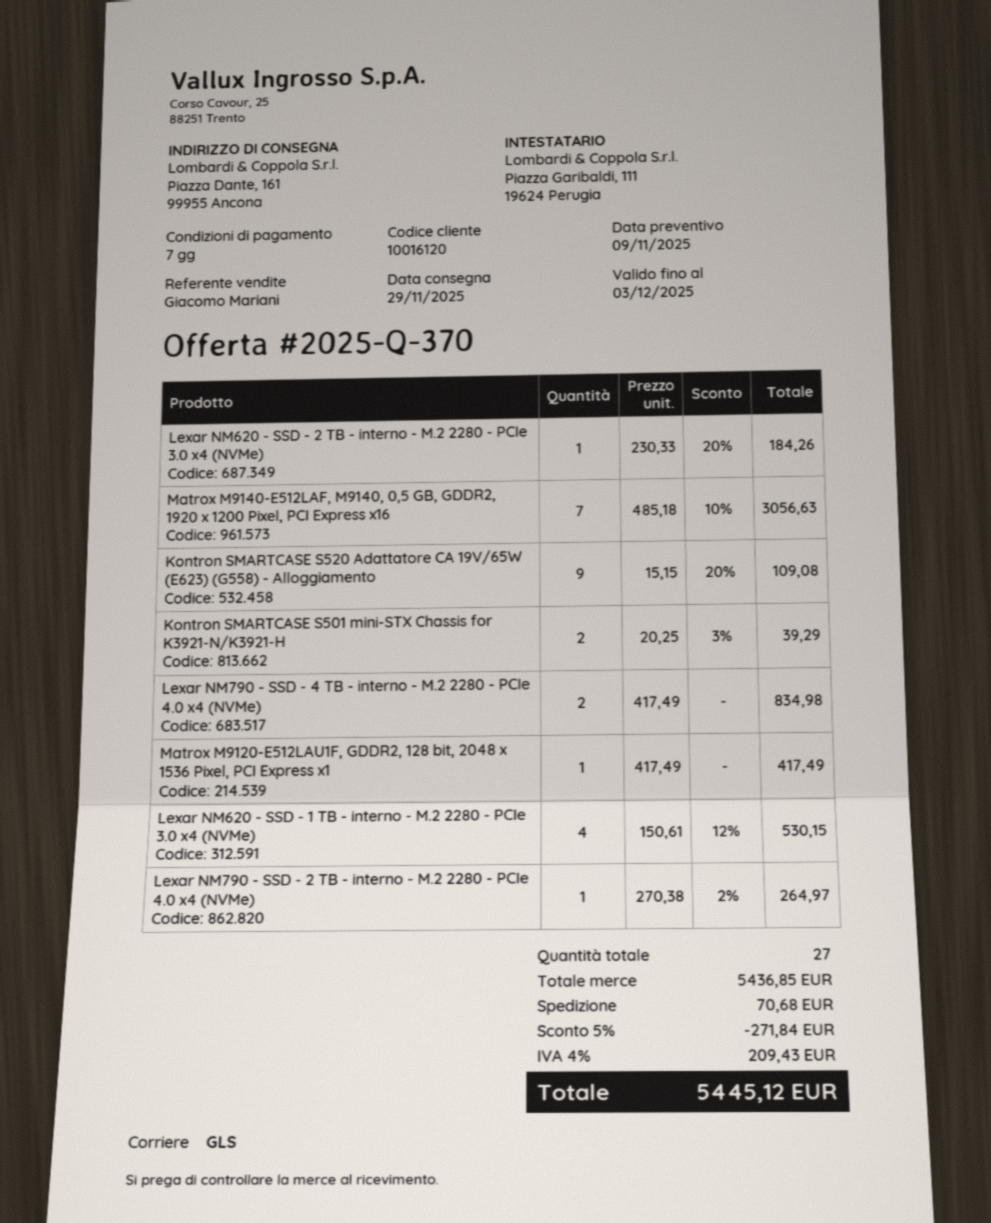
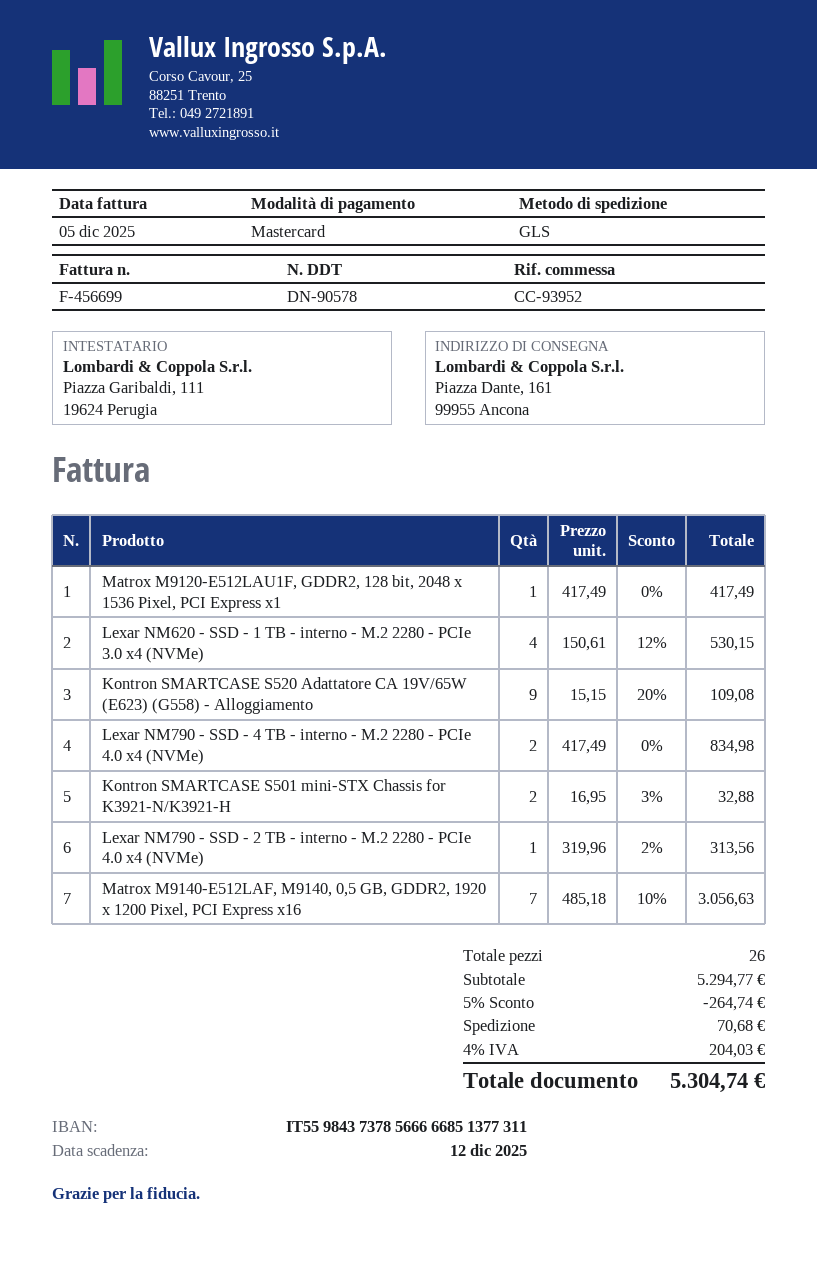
Lexar NM620 - SSD - 2 TB - interno - M.2 2280 - PCIe 3.0 x4 (NVMe): 1 x 230.33 - 20% = 184.26 -> none
Kontron SMARTCASE S501 mini-STX Chassis for K3921-N/K3921-H: 2 x 20.25 - 3% = 39.29 -> 2 x 16.95 - 3% = 32.88
Lexar NM790 - SSD - 2 TB - interno - M.2 2280 - PCIe 4.0 x4 (NVMe): 1 x 270.38 - 2% = 264.97 -> 1 x 319.96 - 2% = 313.56
total quantity: 27 -> 26
subtotal: 5436.85 -> 5294.77
discount: 5% = 271.84 -> 5% = 264.74
tax: 4% = 209.43 -> 4% = 204.03
total: 5445.12 -> 5304.74

